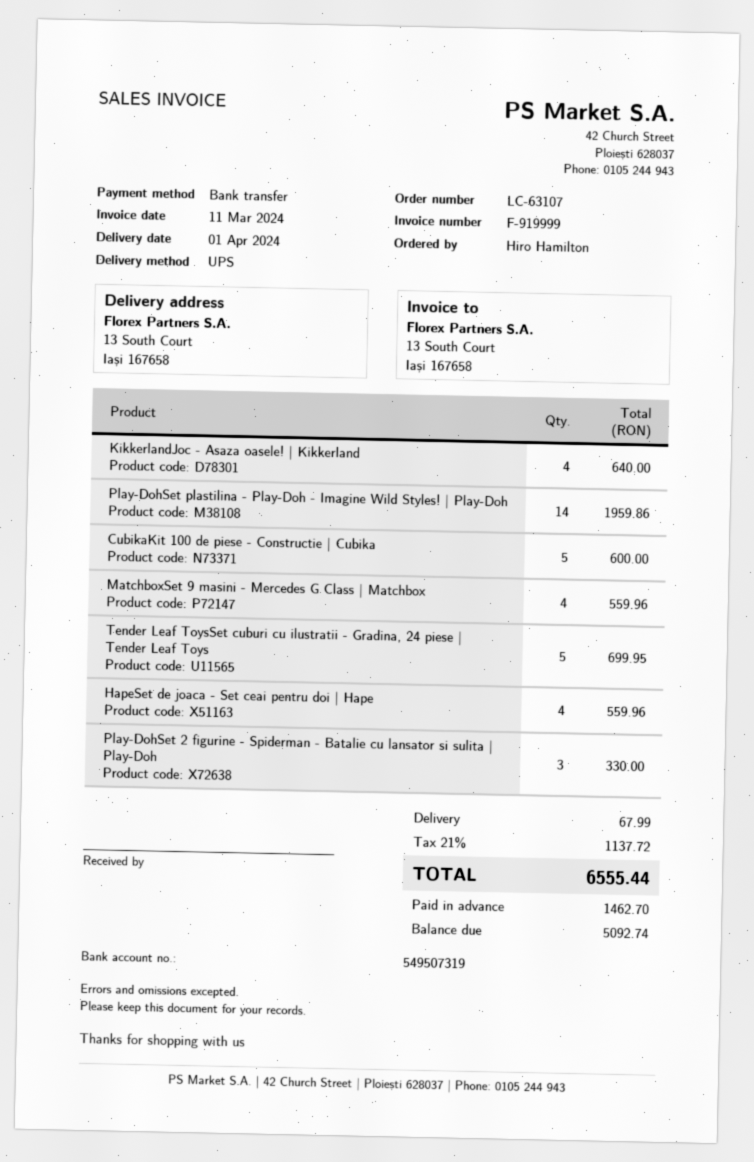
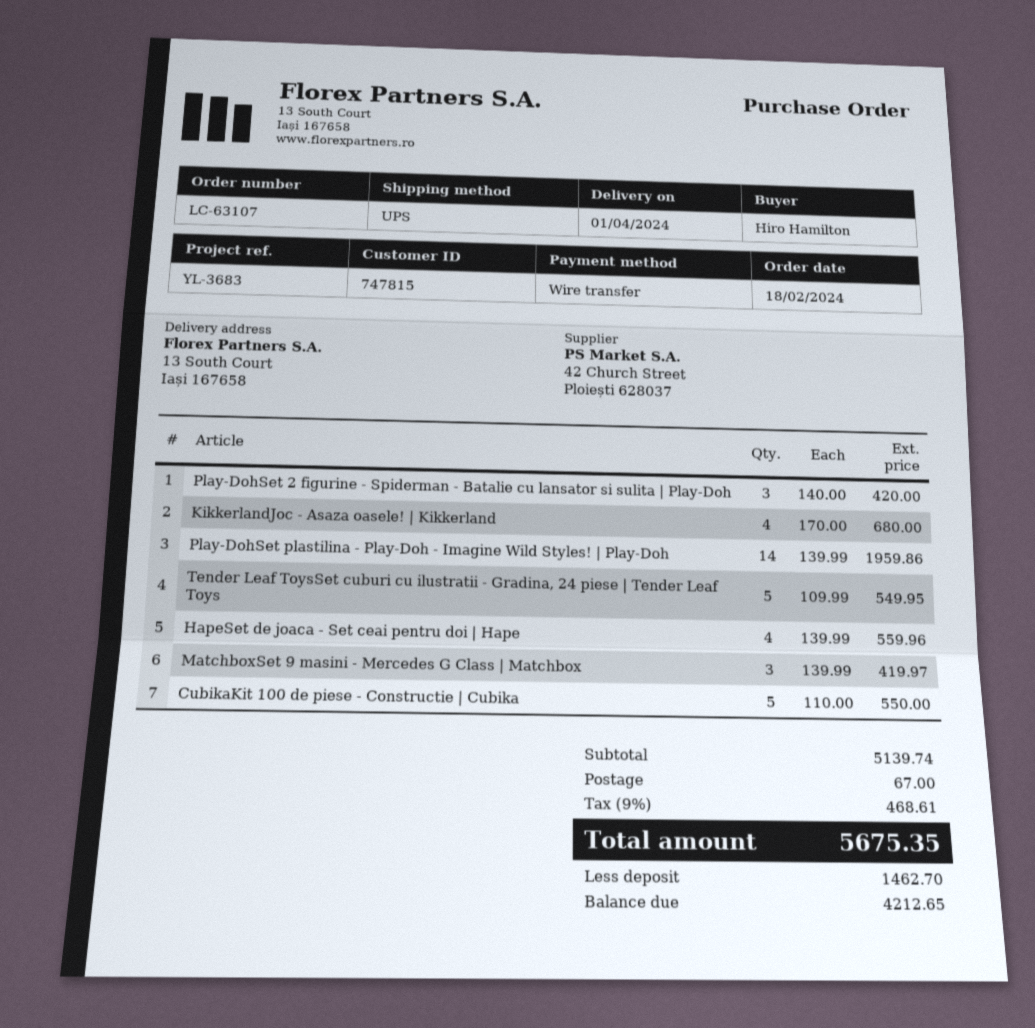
KikkerlandJoc - Asaza oasele! | Kikkerland: 4 for 640.00 -> 4 for 680.00
CubikaKit 100 de piese - Constructie | Cubika: 5 for 600.00 -> 5 for 550.00
MatchboxSet 9 masini - Mercedes G Class | Matchbox: 4 for 559.96 -> 3 for 419.97
Tender Leaf ToysSet cuburi cu ilustratii - Gradina, 24 piese | Tender Leaf Toys: 5 for 699.95 -> 5 for 549.95
Play-DohSet 2 figurine - Spiderman - Batalie cu lansator si sulita | Play-Doh: 3 for 330.00 -> 3 for 420.00
shipping: 67.99 -> 67.00
tax: 21% = 1137.72 -> 9% = 468.61
total: 6555.44 -> 5675.35
balance: 5092.74 -> 4212.65

